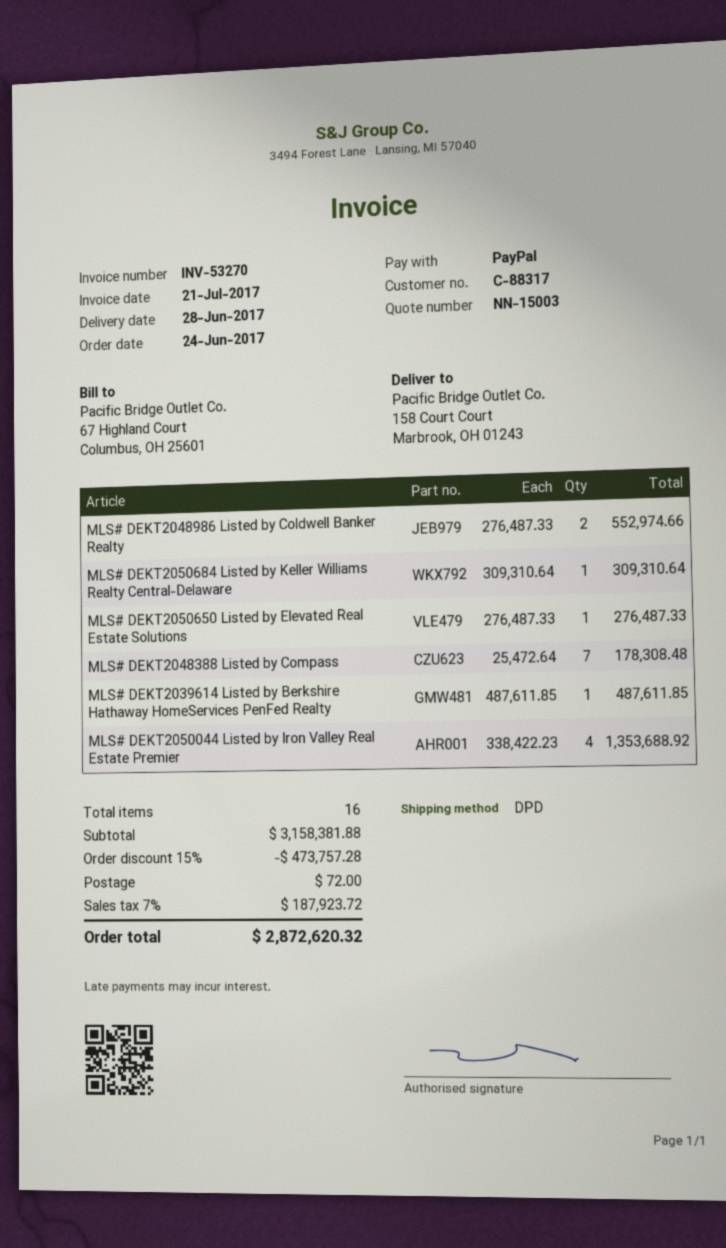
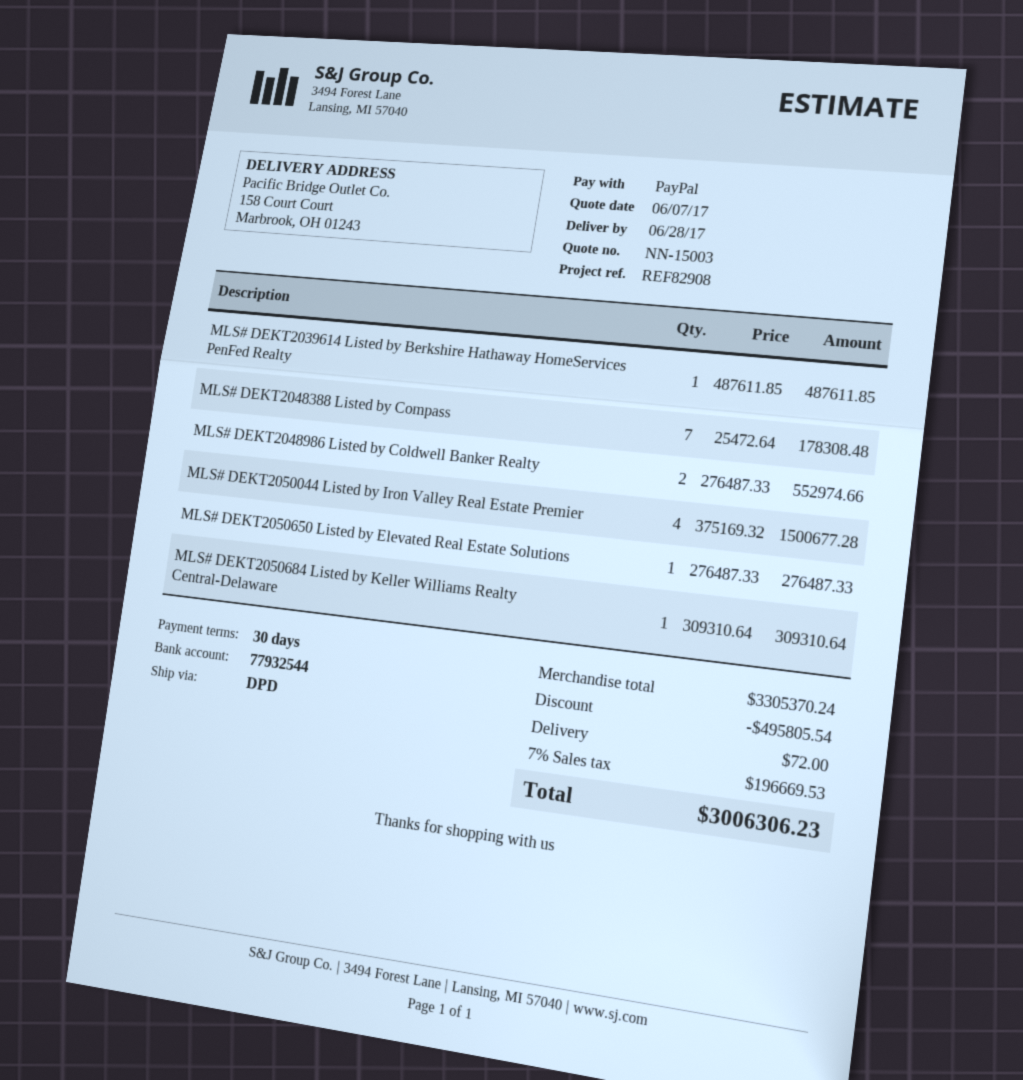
MLS# DEKT2050044 Listed by Iron Valley Real Estate Premier: 4 x 338422.23 = 1353688.92 -> 4 x 375169.32 = 1500677.28
subtotal: 3158381.88 -> 3305370.24
discount: 473757.28 -> 495805.54
tax: 7% = 187923.72 -> 7% = 196669.53
total: 2872620.32 -> 3006306.23

